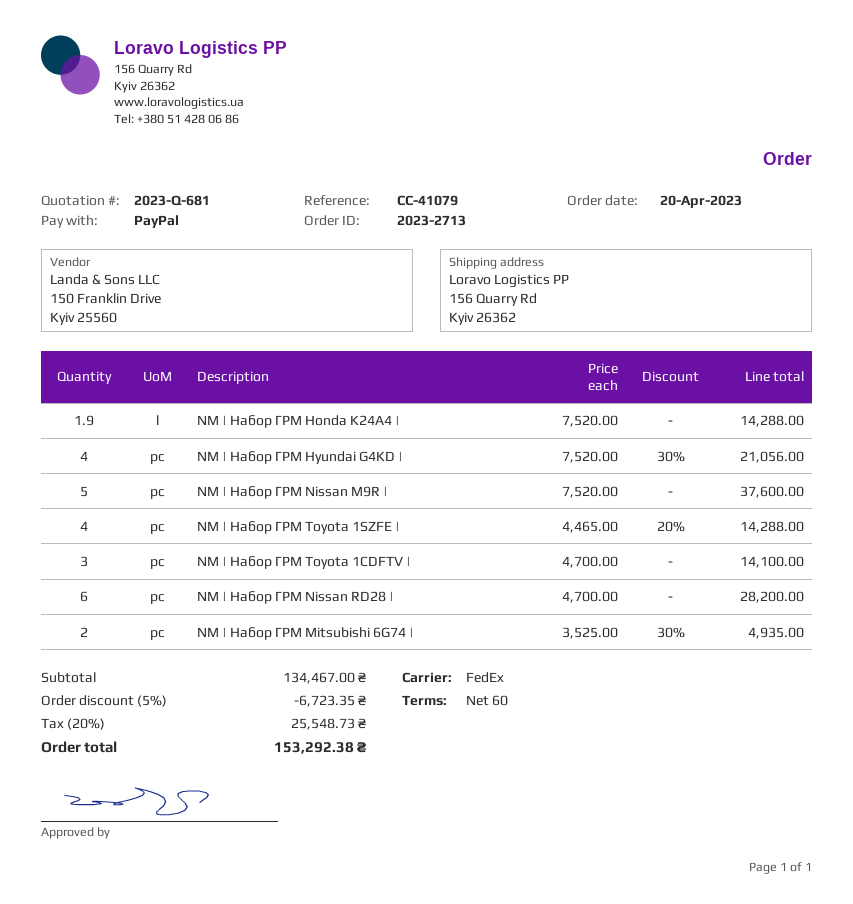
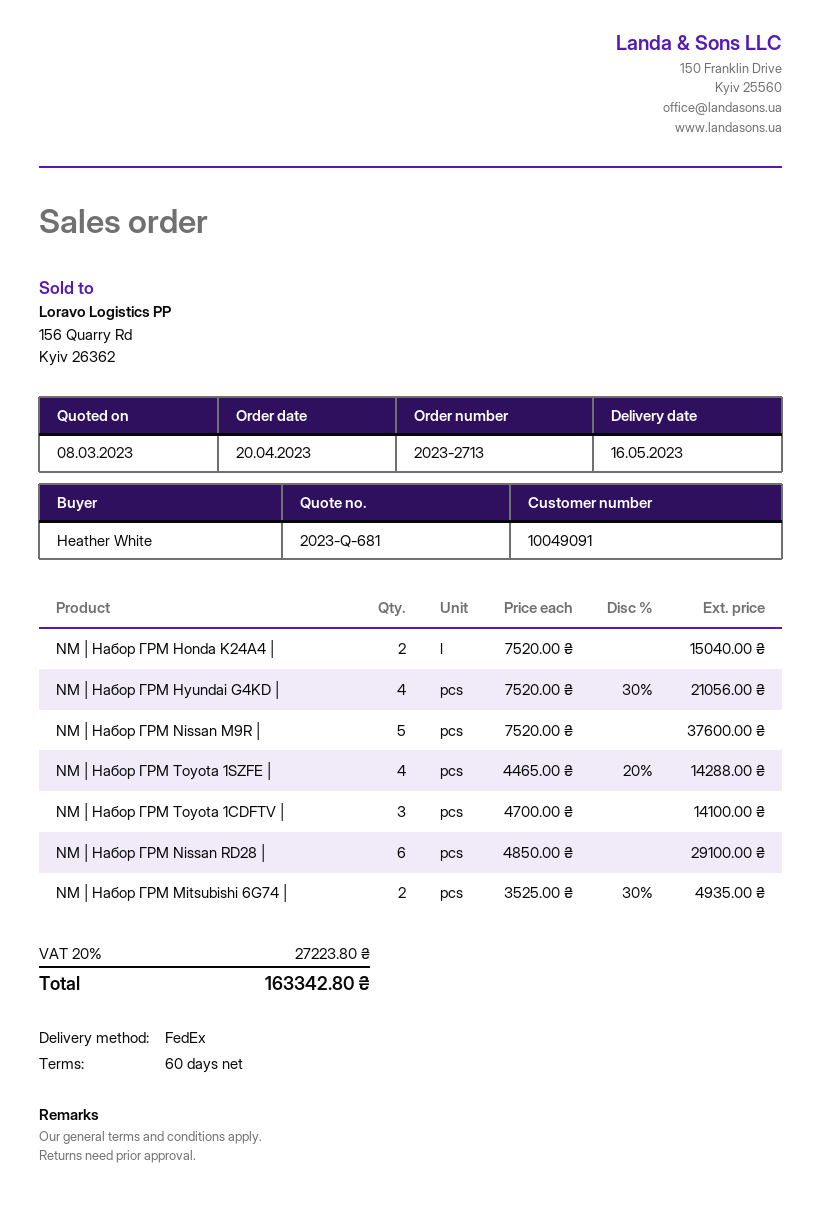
NM | Набор ГРМ Honda K24A4 |: 1.9 x 7520.00 = 14288.00 -> 2 x 7520.00 = 15040.00
NM | Набор ГРМ Nissan RD28 |: 6 x 4700.00 = 28200.00 -> 6 x 4850.00 = 29100.00
discount: 5% = 6723.35 -> none
tax: 20% = 25548.73 -> 20% = 27223.80
total: 153292.38 -> 163342.80

